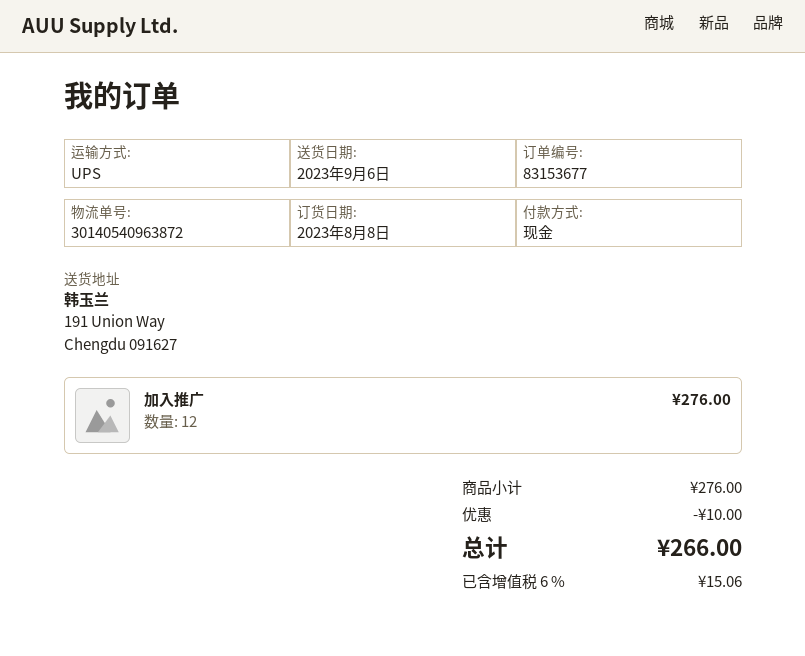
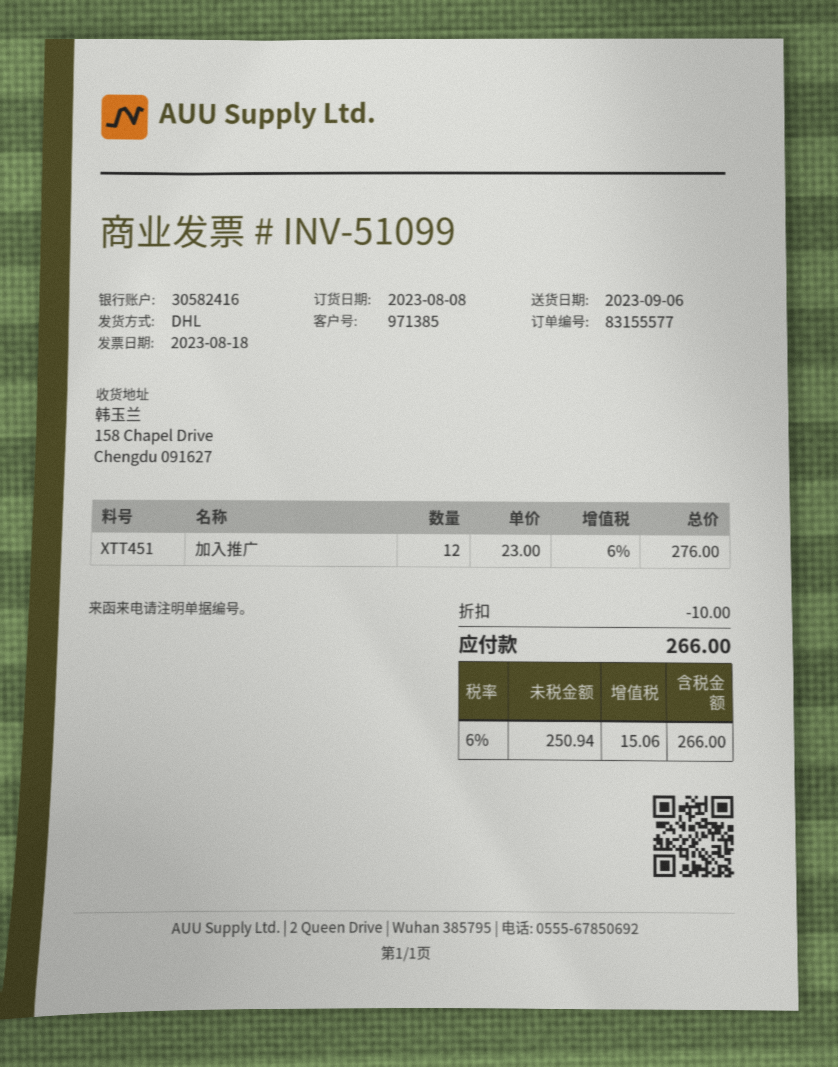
order number: 83153677 -> 83155577
shipping method: UPS -> DHL
ship to: 191 Union Way, Chengdu 091627 -> 158 Chapel Drive, Chengdu 091627

